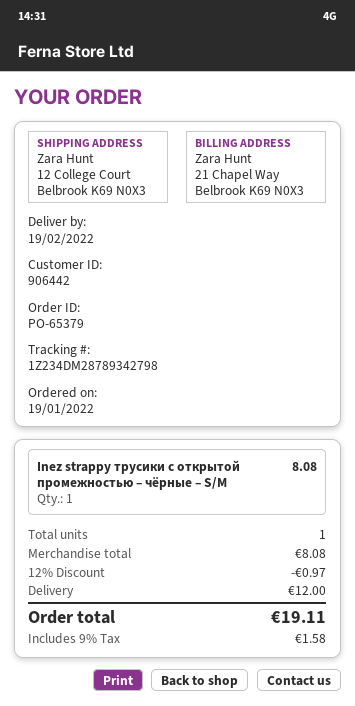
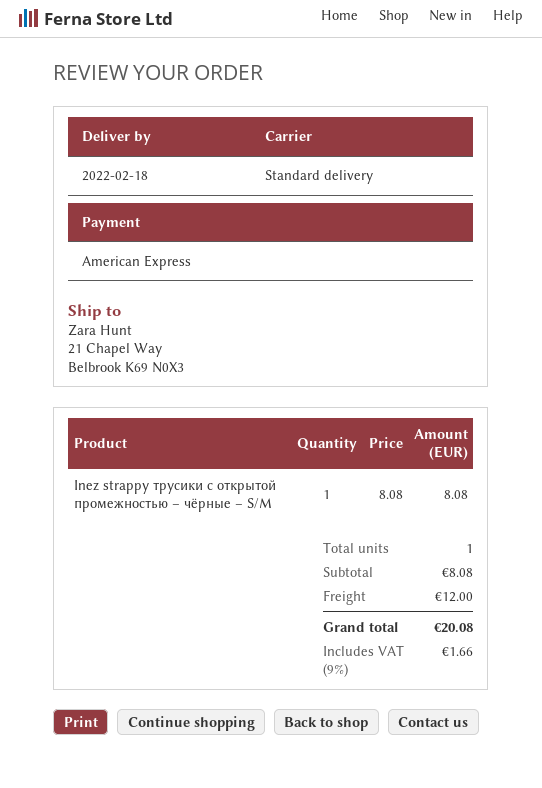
delivery date: 2022-02-19 -> 2022-02-18
ship to: 12 College Court, Belbrook K69 N0X3 -> 21 Chapel Way, Belbrook K69 N0X3
discount: 12% = 0.97 -> none
tax: 9% = 1.58 -> 9% = 1.66
total: 19.11 -> 20.08

